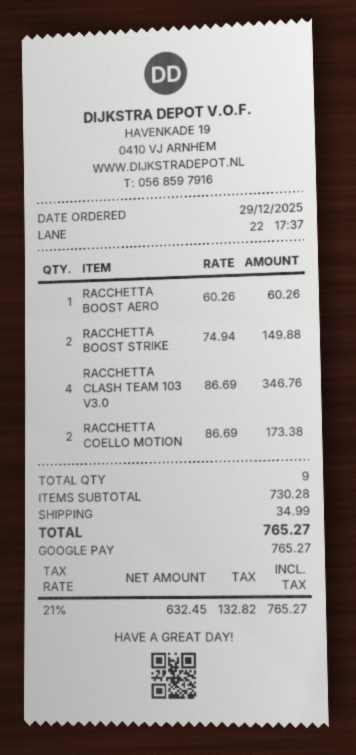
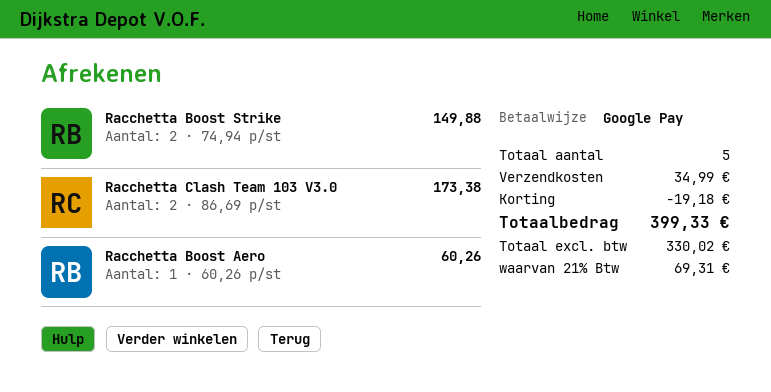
RACCHETTA CLASH TEAM 103 V3.0: 4 x 86.69 = 346.76 -> 2 x 86.69 = 173.38
RACCHETTA COELLO MOTION: 2 x 86.69 = 173.38 -> none
total quantity: 9 -> 5
discount: none -> 19.18
net: 632.45 -> 330.02
tax: 21% = 132.82 -> 21% = 69.31
total: 765.27 -> 399.33

